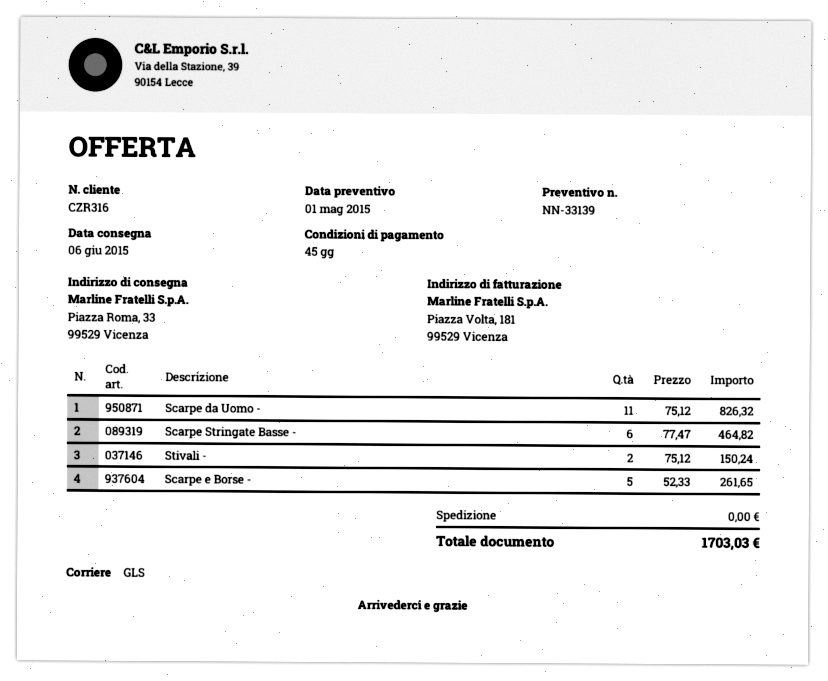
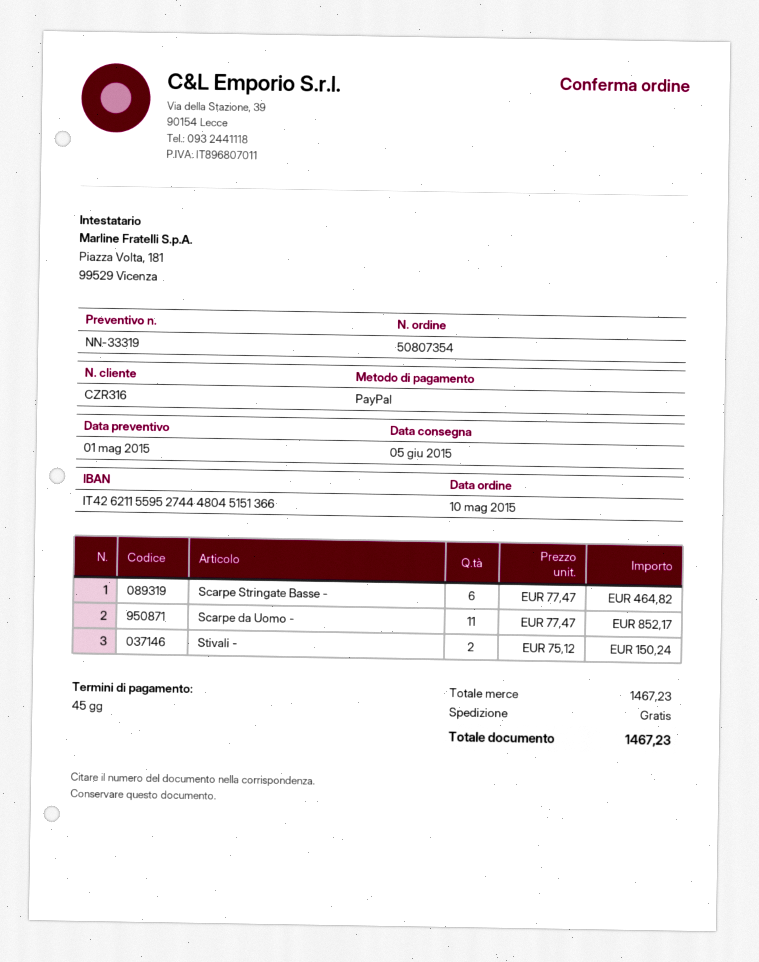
quote number: NN-33139 -> NN-33319
delivery date: 2015-06-06 -> 2015-06-05
Scarpe da Uomo -: 11 x 75.12 = 826.32 -> 11 x 77.47 = 852.17
Scarpe e Borse -: 5 x 52.33 = 261.65 -> none
total: 1703.03 -> 1467.23

